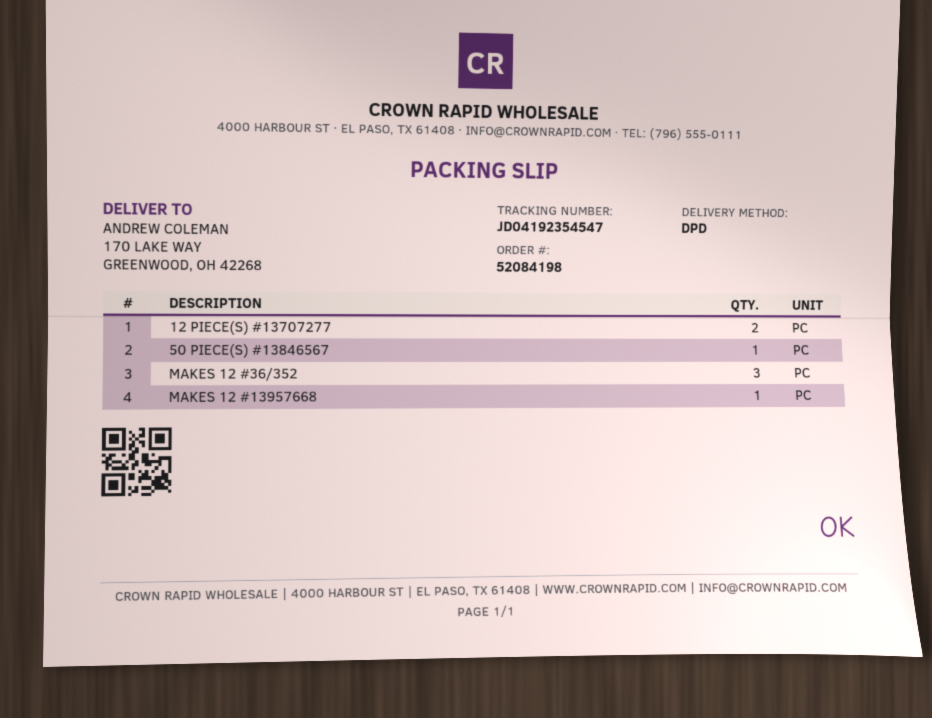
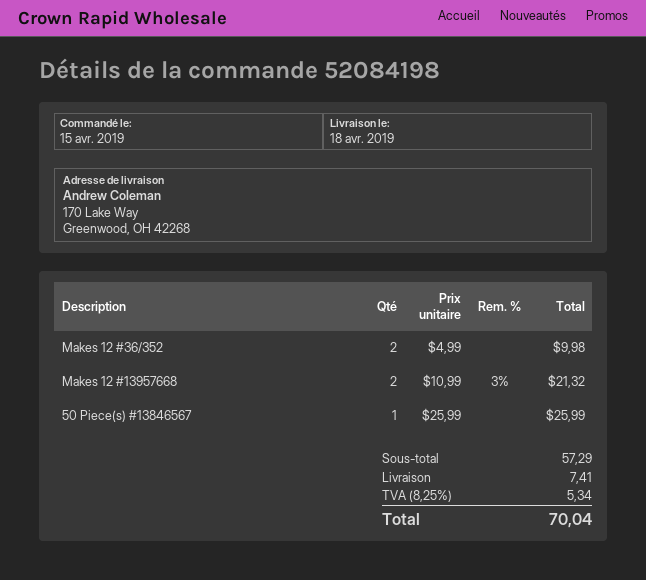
12 PIECE(S) #13707277: 2 -> none
MAKES 12 #36/352: 3 -> 2
MAKES 12 #13957668: 1 -> 2

